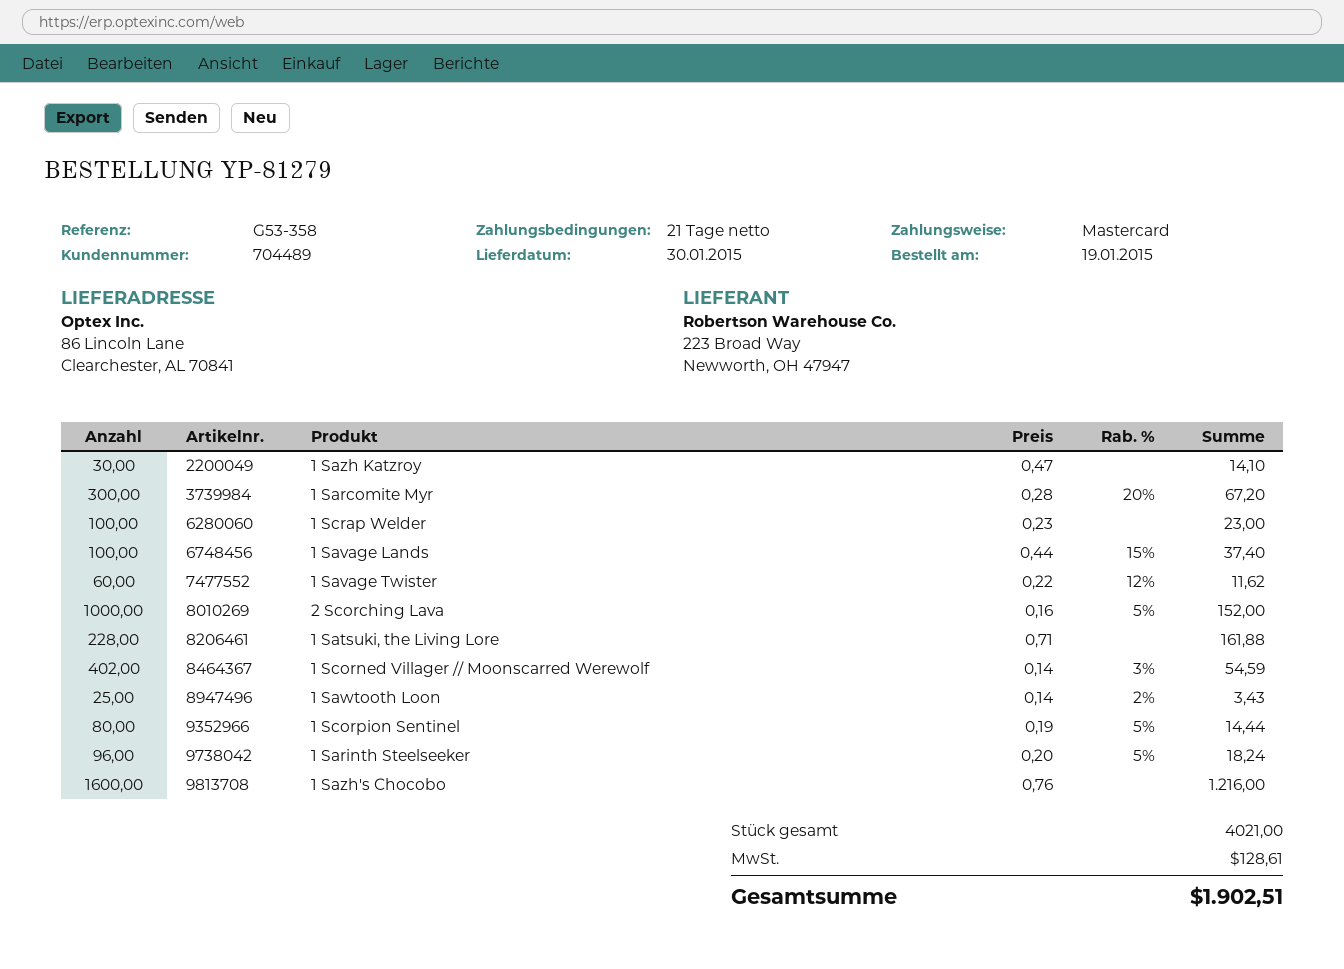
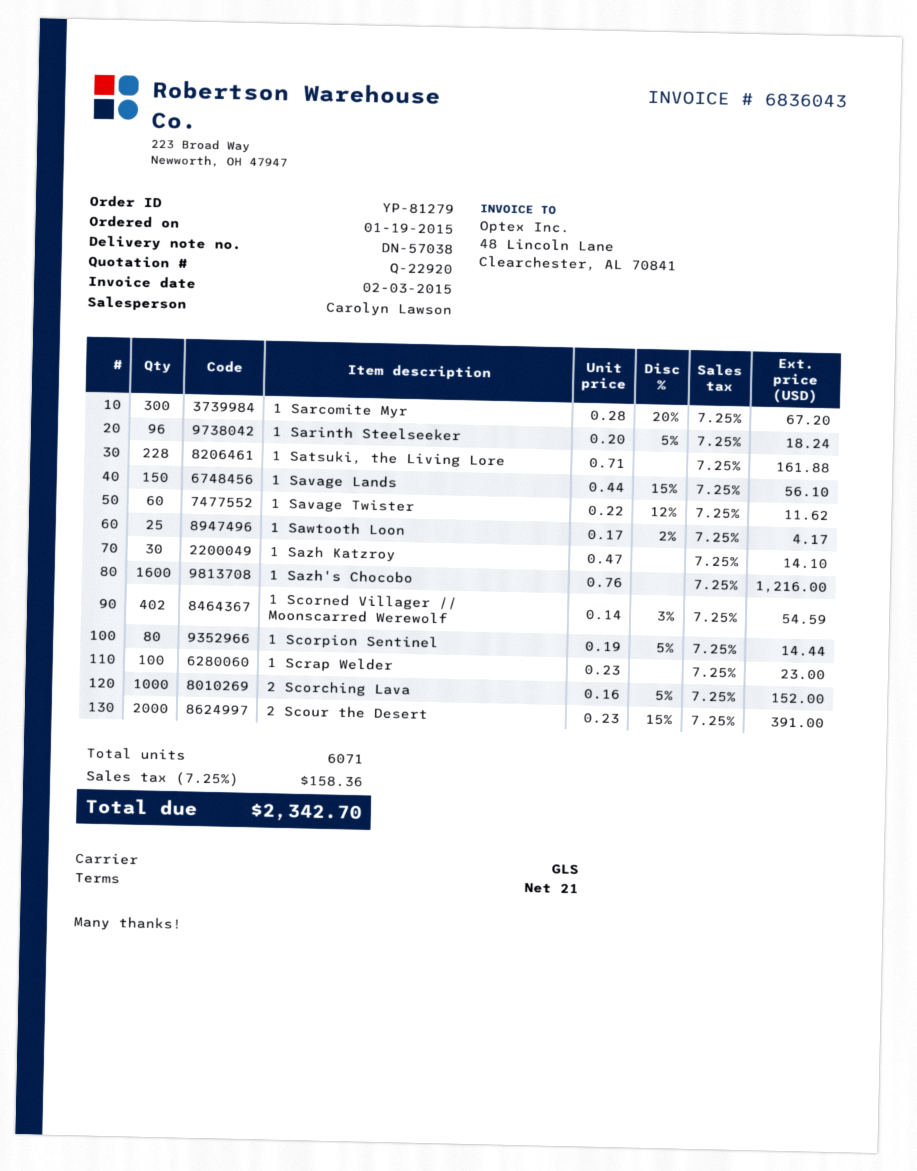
1 Savage Lands: 100 x 0.44 - 15% = 37.40 -> 150 x 0.44 - 15% = 56.10
1 Sawtooth Loon: 25 x 0.14 - 2% = 3.43 -> 25 x 0.17 - 2% = 4.17
2 Scour the Desert: none -> 2000 x 0.23 - 15% = 391.00
total quantity: 4021 -> 6071
tax: 128.61 -> 158.36
total: 1902.51 -> 2342.70

